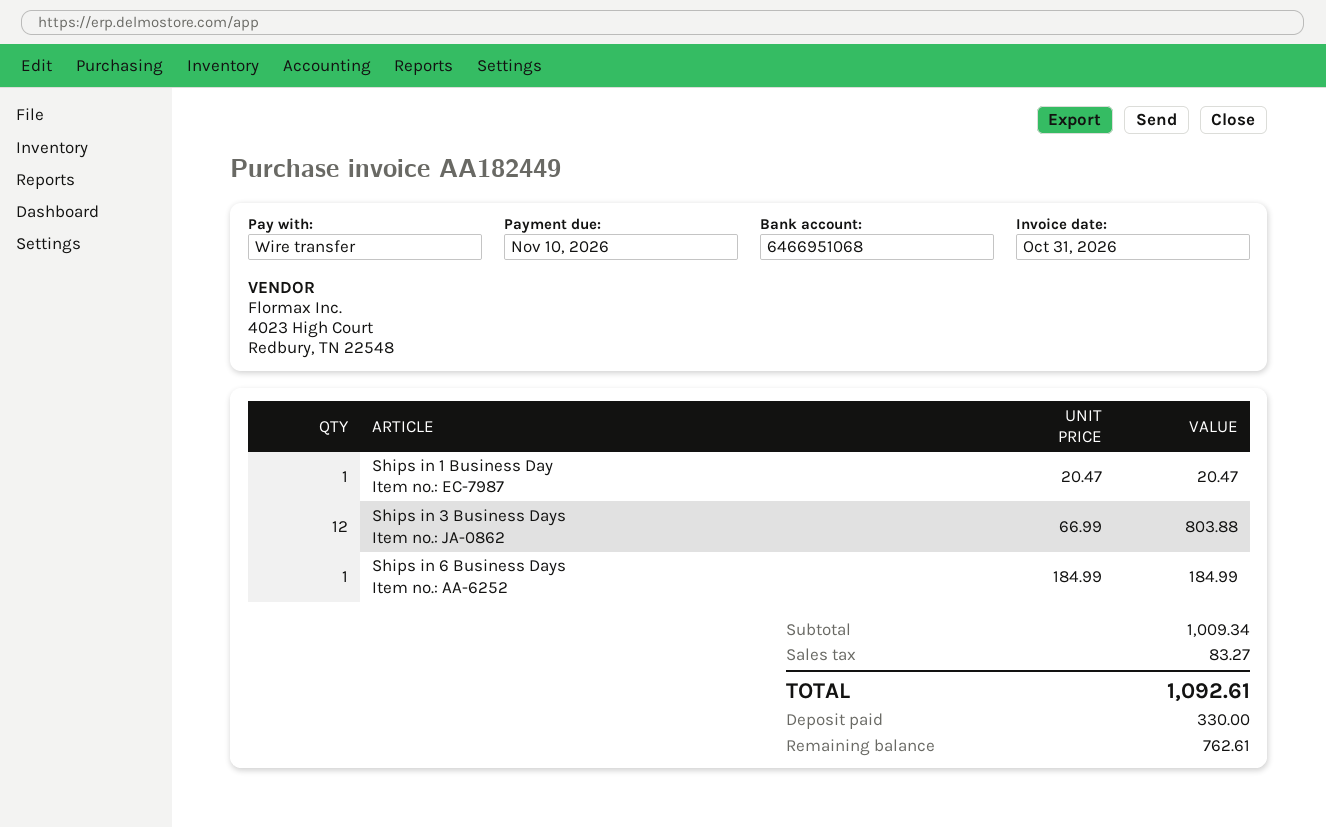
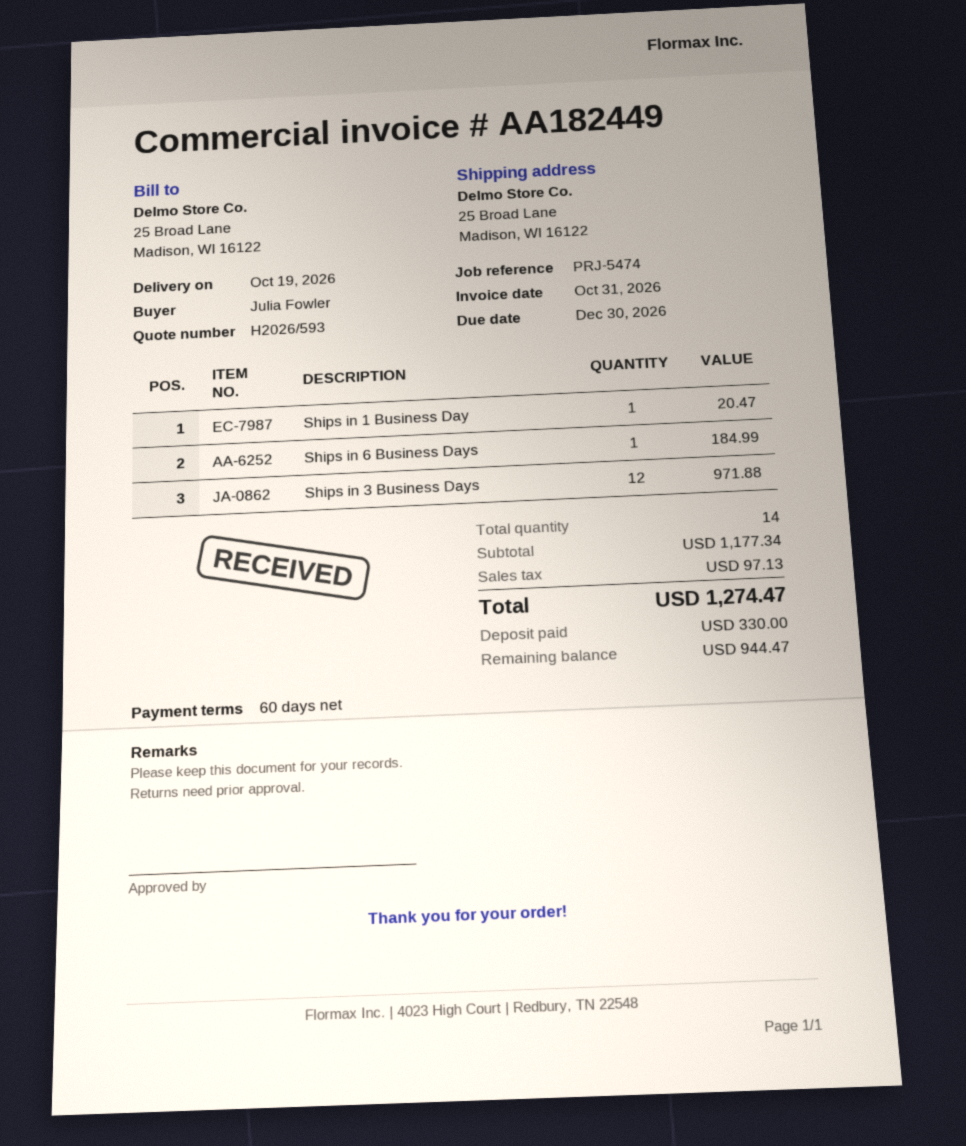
due date: 2026-11-10 -> 2026-12-30
Ships in 3 Business Days: 12 for 803.88 -> 12 for 971.88
subtotal: 1009.34 -> 1177.34
tax: 83.27 -> 97.13
total: 1092.61 -> 1274.47
balance: 762.61 -> 944.47

